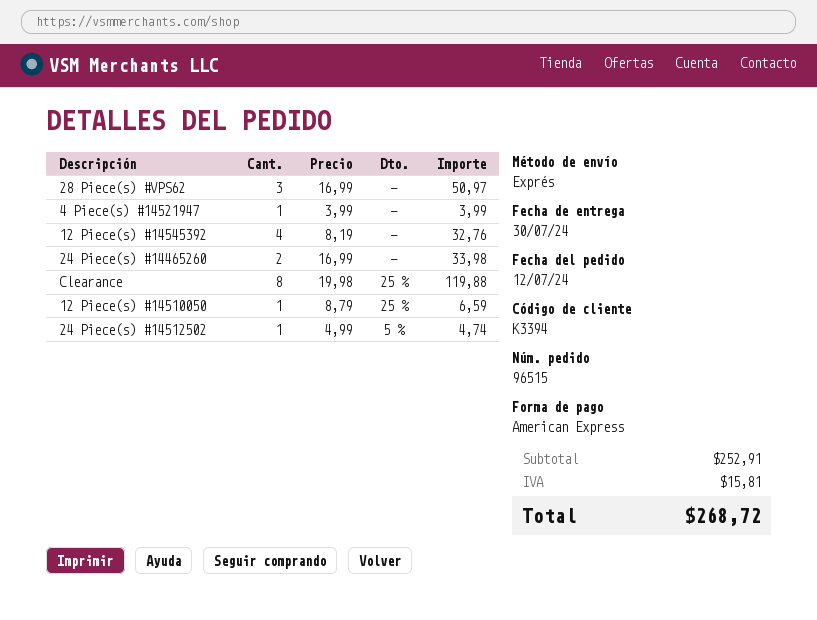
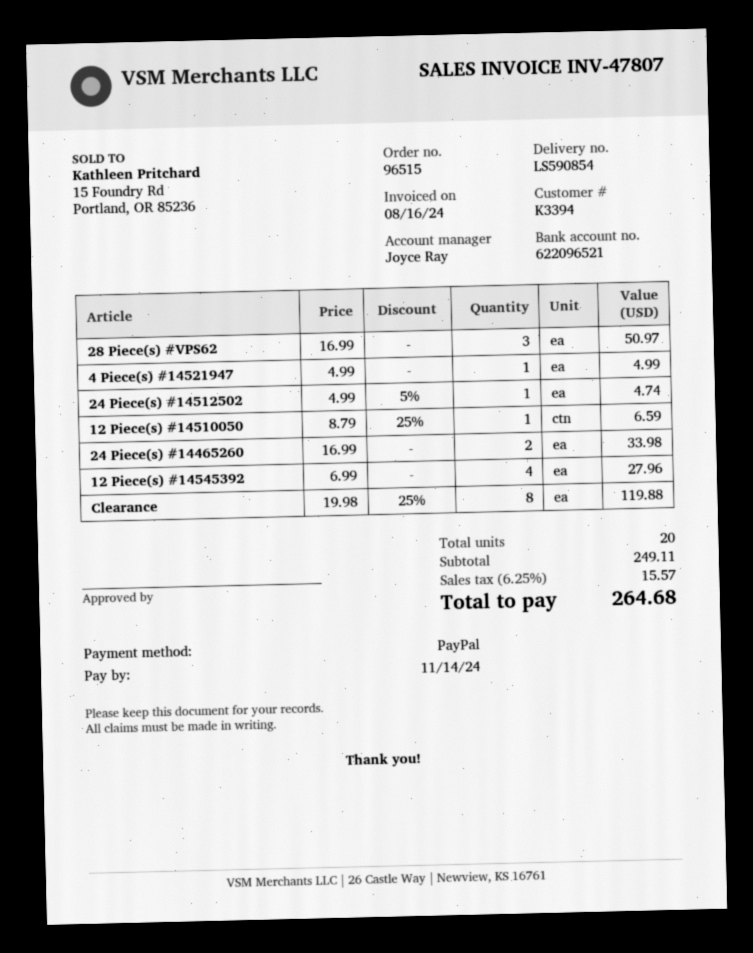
payment method: American Express -> PayPal
4 Piece(s) #14521947: 1 x 3.99 = 3.99 -> 1 x 4.99 = 4.99
12 Piece(s) #14545392: 4 x 8.19 = 32.76 -> 4 x 6.99 = 27.96
subtotal: 252.91 -> 249.11
tax: 15.81 -> 15.57
total: 268.72 -> 264.68

